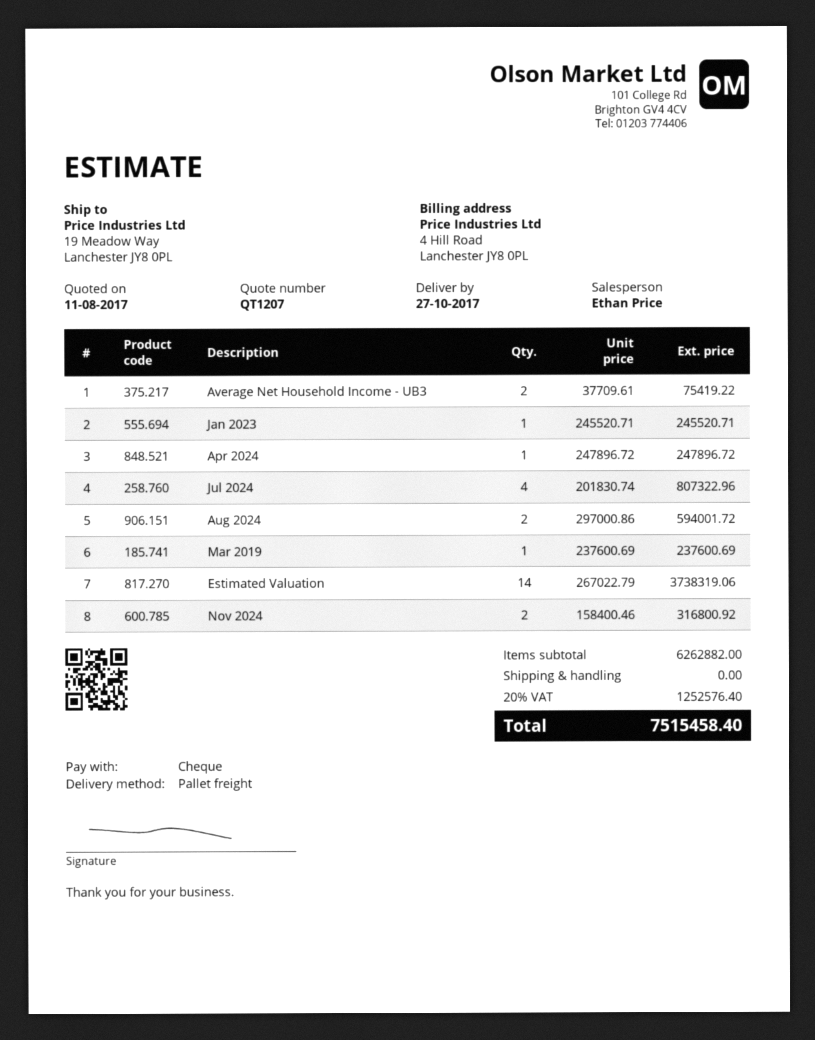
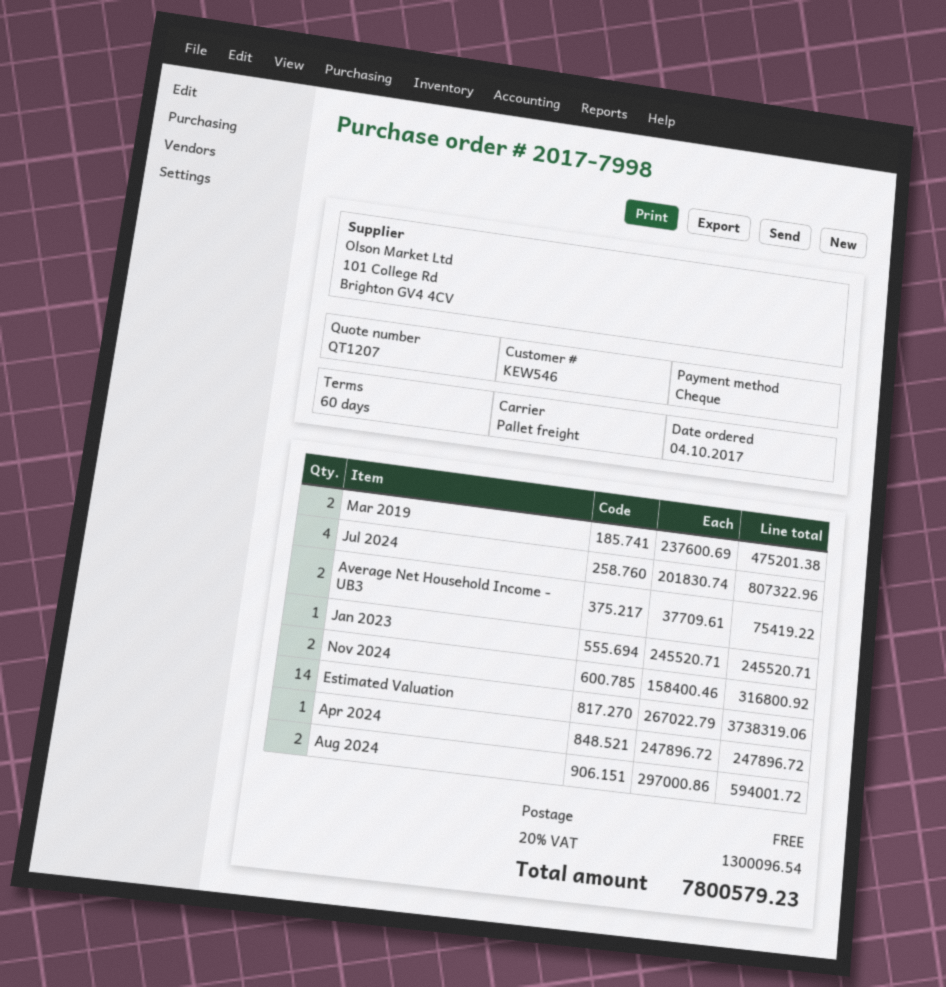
Mar 2019: 1 x 237600.69 = 237600.69 -> 2 x 237600.69 = 475201.38
tax: 20% = 1252576.40 -> 20% = 1300096.54
total: 7515458.40 -> 7800579.23

